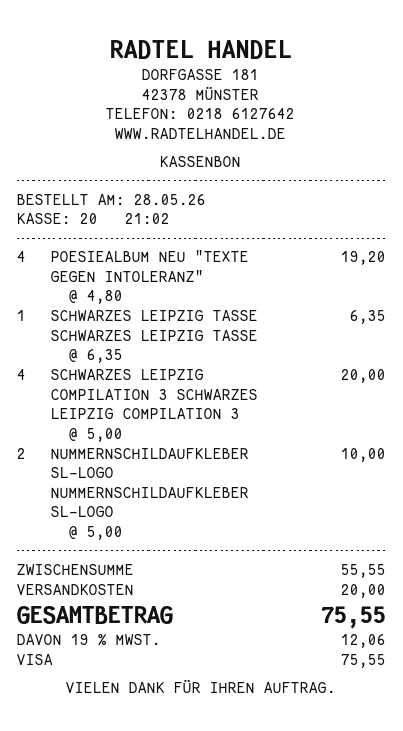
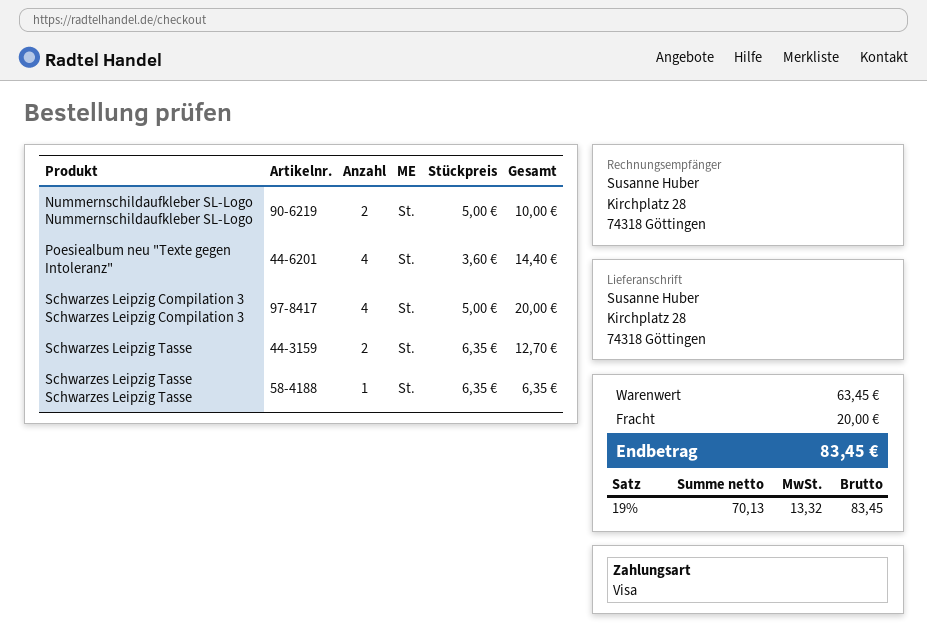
POESIEALBUM NEU "TEXTE GEGEN INTOLERANZ": 4 x 4.80 = 19.20 -> 4 x 3.60 = 14.40
Schwarzes Leipzig Tasse: none -> 2 x 6.35 = 12.70
subtotal: 55.55 -> 63.45
tax: 19% = 12.06 -> 19% = 13.32
total: 75.55 -> 83.45

